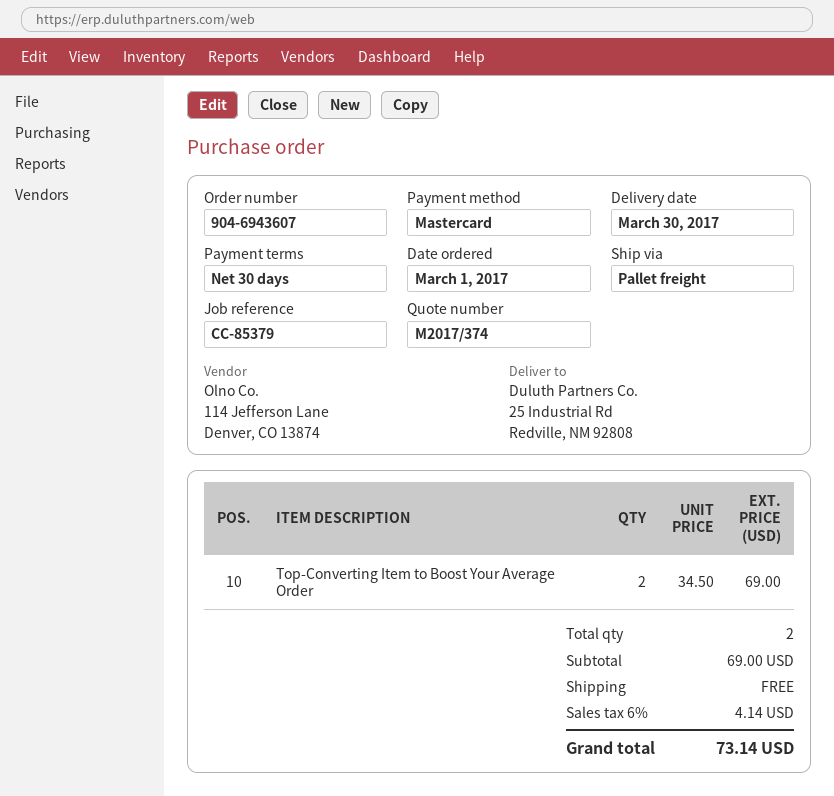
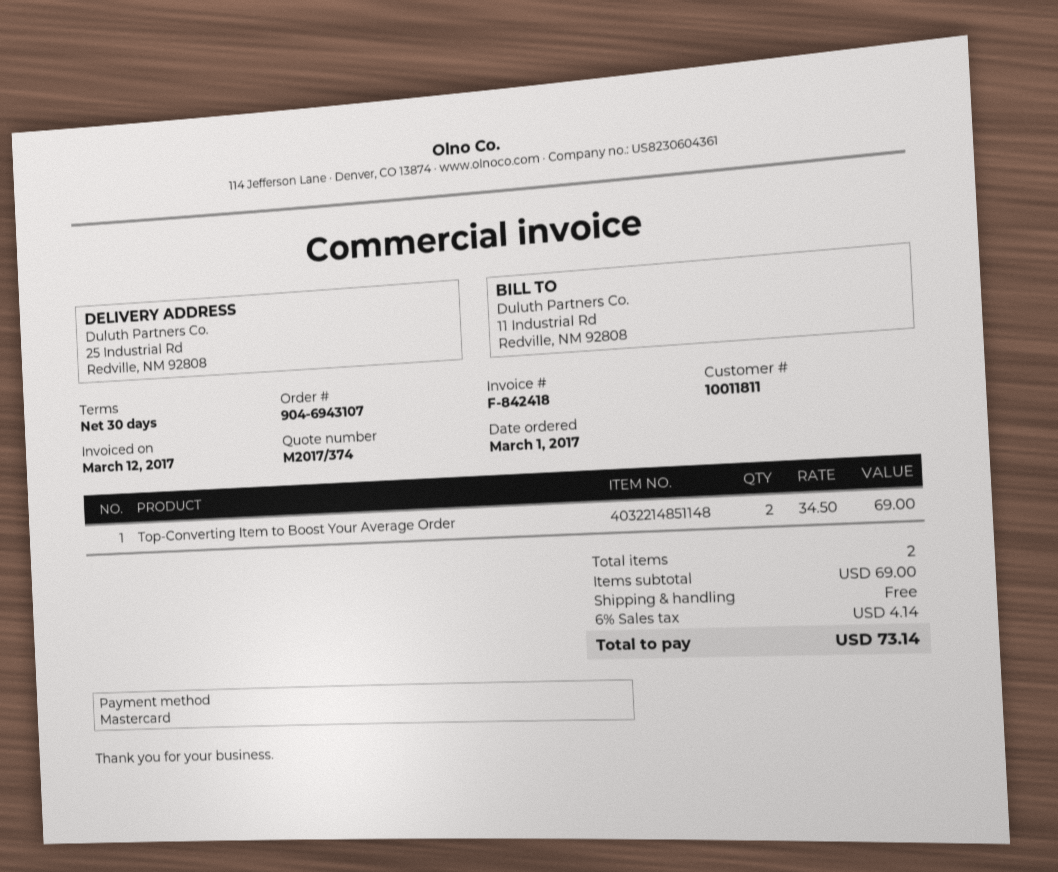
order number: 904-6943607 -> 904-6943107

